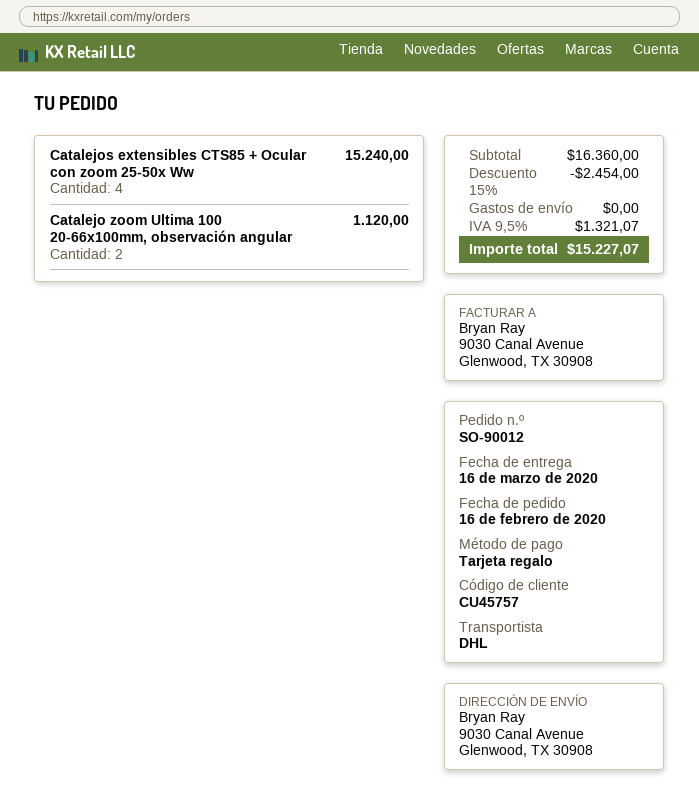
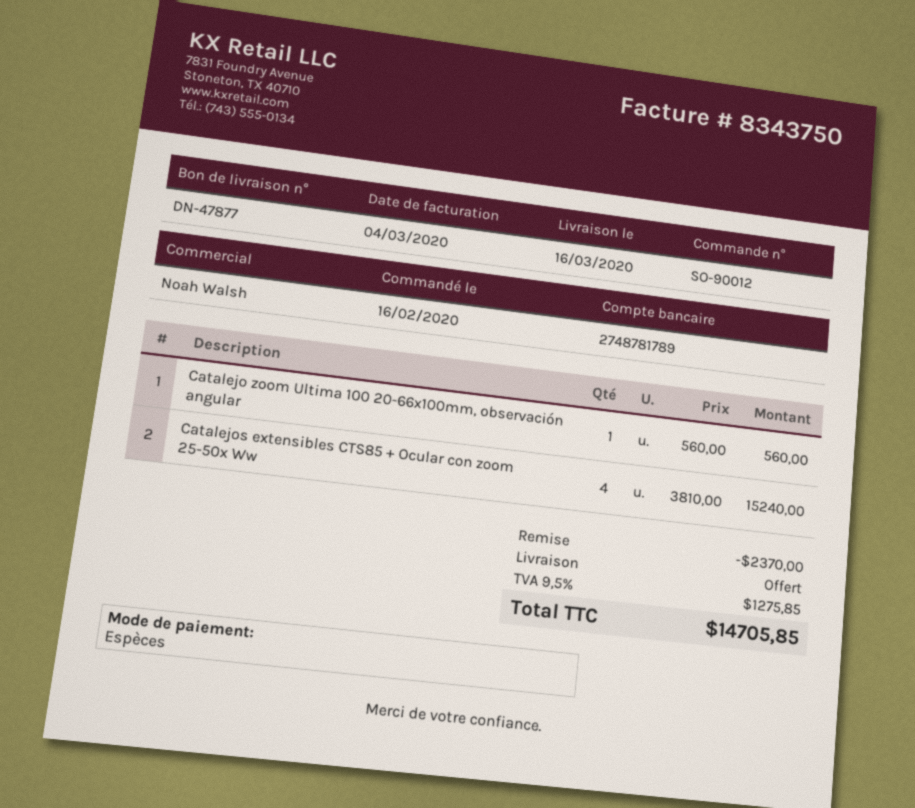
payment method: gift card -> cash
Catalejo zoom Ultima 100 20-66x100mm, observación angular: 2 for 1120.00 -> 1 for 560.00
discount: 2454.00 -> 2370.00
tax: 9.5% = 1321.07 -> 9.5% = 1275.85
total: 15227.07 -> 14705.85

